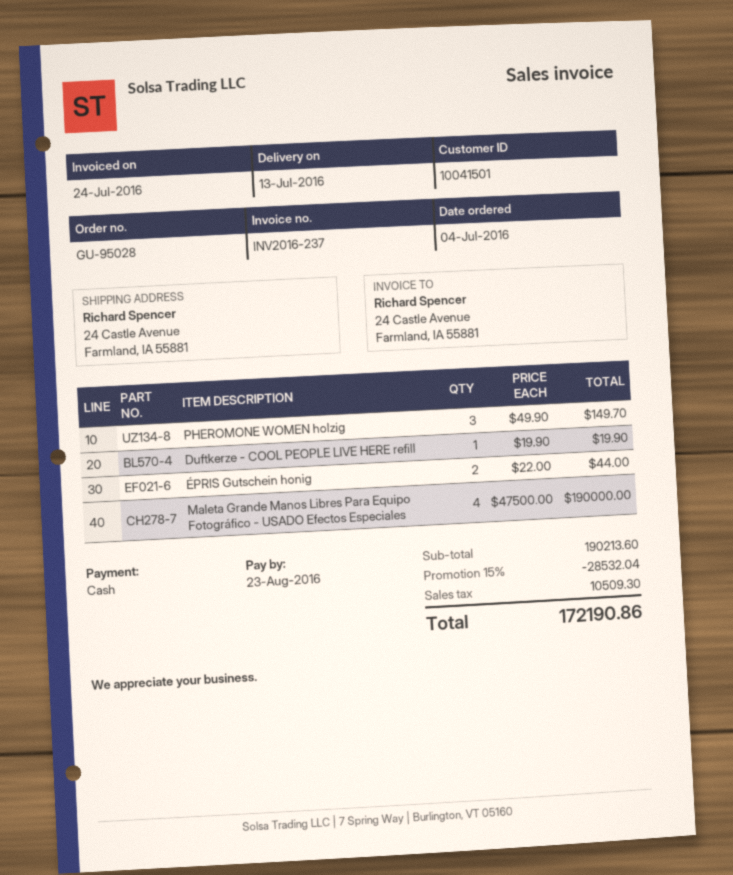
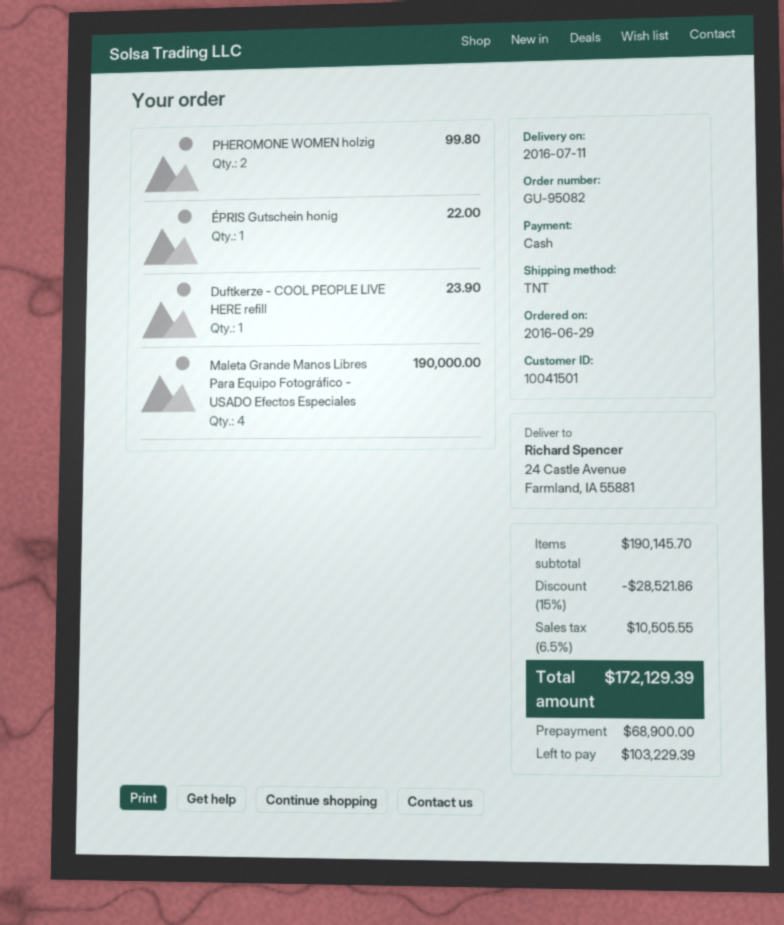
order number: GU-95028 -> GU-95082
order date: 2016-07-04 -> 2016-06-29
delivery date: 2016-07-13 -> 2016-07-11
PHEROMONE WOMEN holzig: 3 for 149.70 -> 2 for 99.80
Duftkerze - COOL PEOPLE LIVE HERE refill: 1 for 19.90 -> 1 for 23.90
ÉPRIS Gutschein honig: 2 for 44.00 -> 1 for 22.00
subtotal: 190213.60 -> 190145.70
discount: 15% = 28532.04 -> 15% = 28521.86
tax: 10509.30 -> 10505.55
total: 172190.86 -> 172129.39

